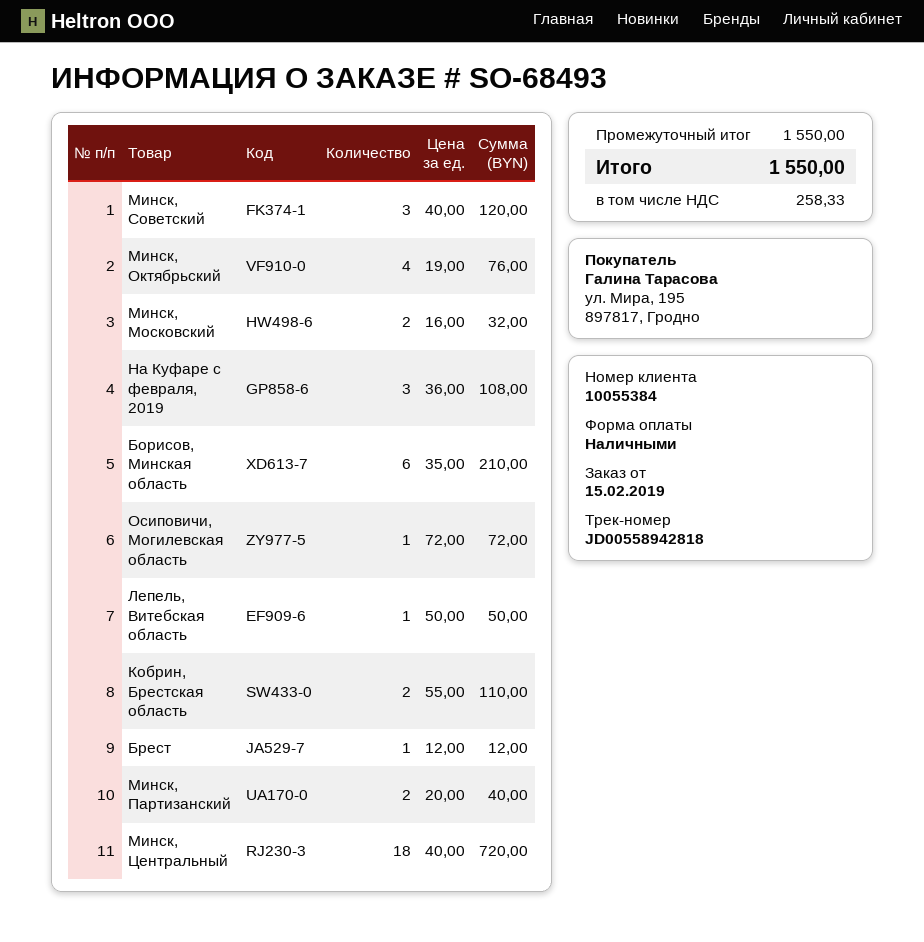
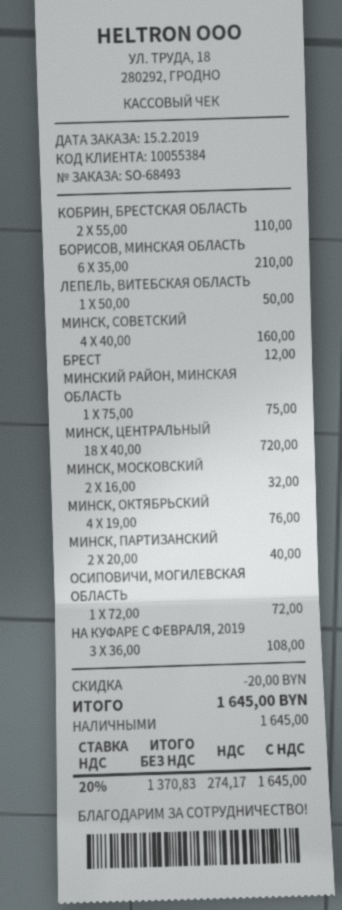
Минск, Советский: 3 x 40.00 = 120.00 -> 4 x 40.00 = 160.00
МИНСКИЙ РАЙОН, МИНСКАЯ ОБЛАСТЬ: none -> 1 x 75.00 = 75.00
discount: none -> 20.00
tax: 258.33 -> 274.17
total: 1550.00 -> 1645.00

